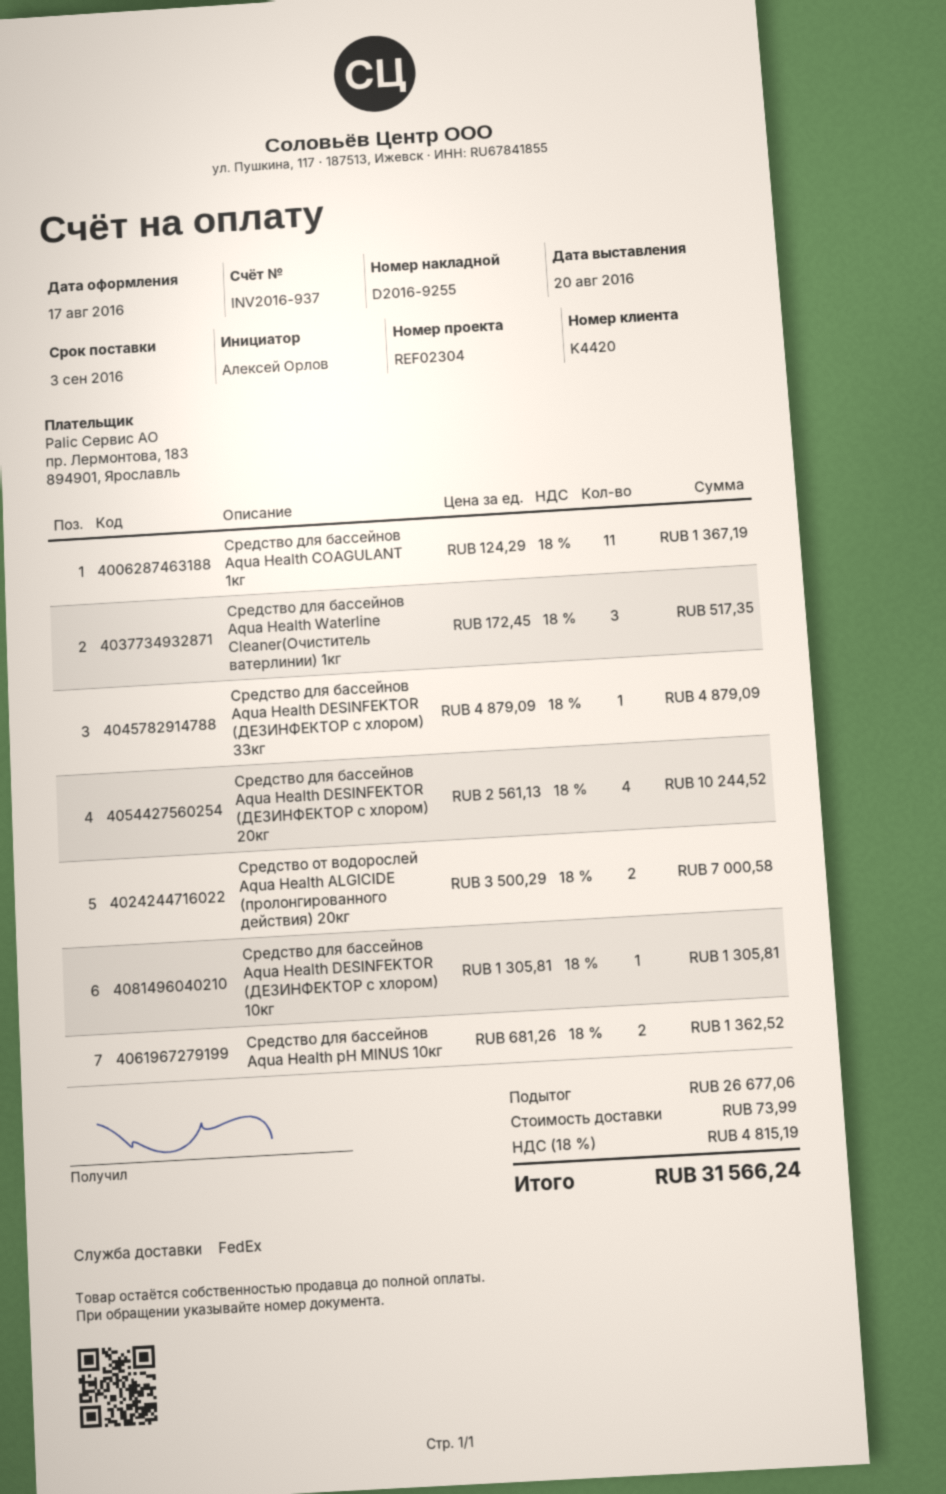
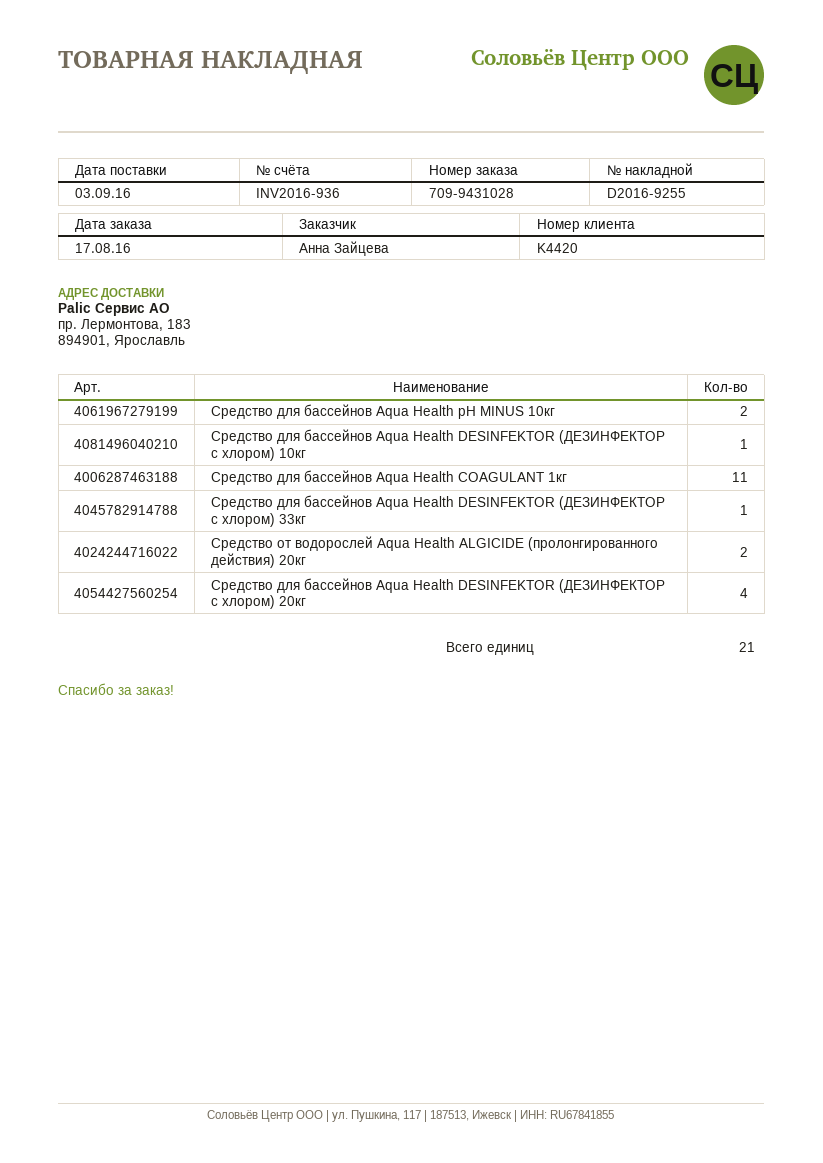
invoice number: INV2016-937 -> INV2016-936
ordered by: Алексей Орлов -> Анна Зайцева
Средство для бассейнов Aqua Health Waterline Cleaner(Очиститель ватерлинии) 1кг: 3 -> none

